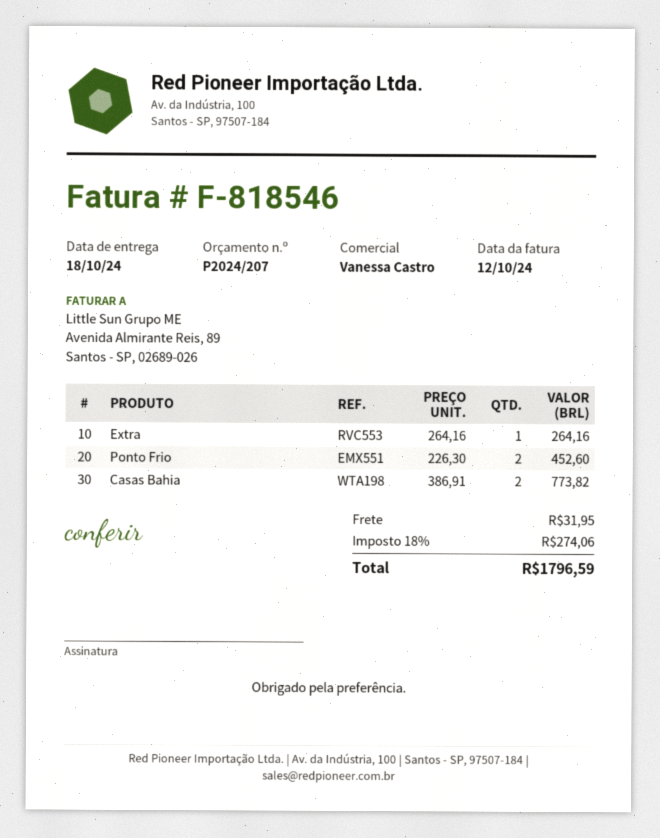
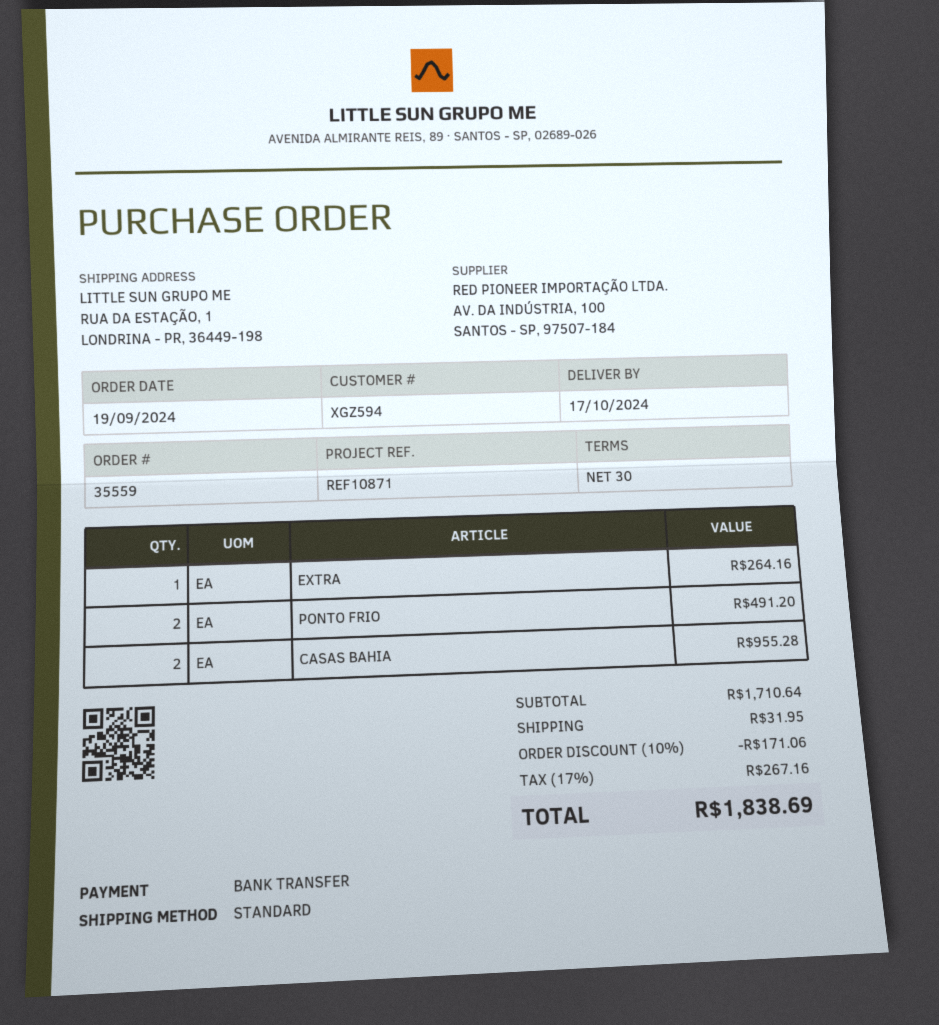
delivery date: 2024-10-18 -> 2024-10-17
Ponto Frio: 2 for 452.60 -> 2 for 491.20
Casas Bahia: 2 for 773.82 -> 2 for 955.28
discount: none -> 10% = 171.06
tax: 18% = 274.06 -> 17% = 267.16
total: 1796.59 -> 1838.69

